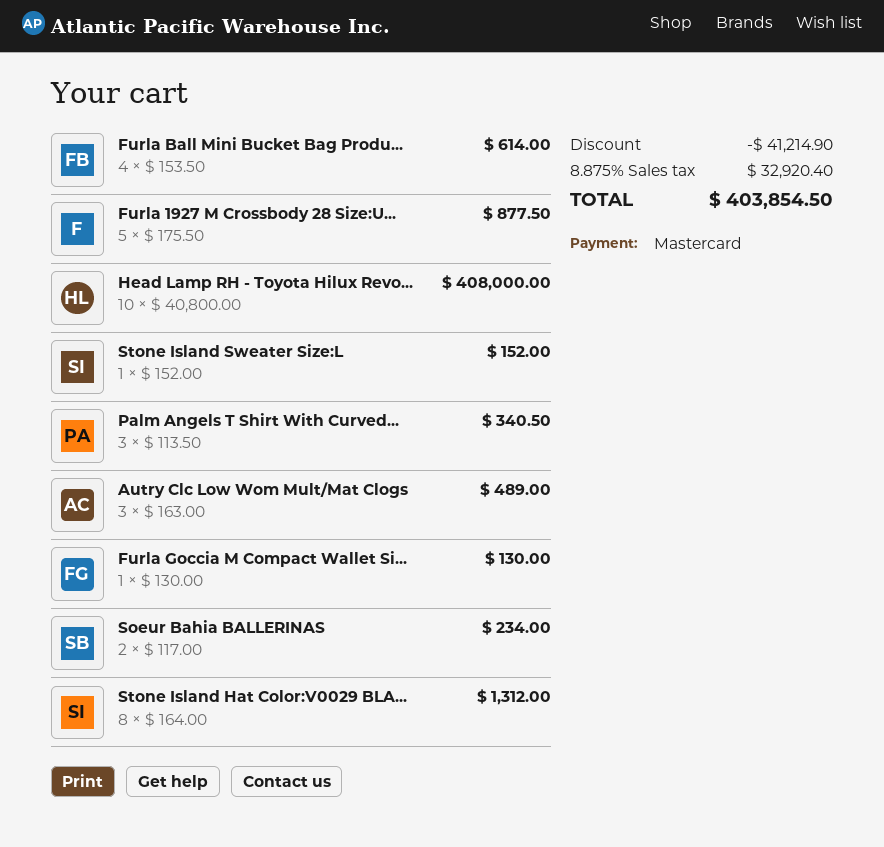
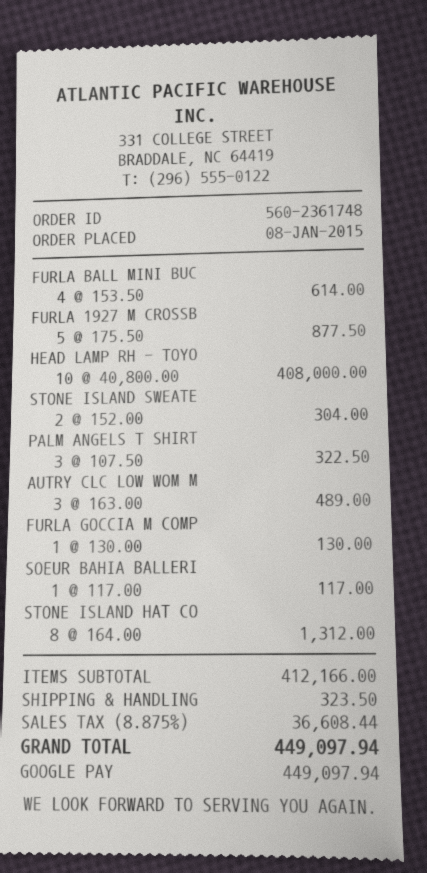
payment method: Mastercard -> Google Pay
Stone Island Sweater Size:L: 1 x 152.00 = 152.00 -> 2 x 152.00 = 304.00
Palm Angels T Shirt With Curved...: 3 x 113.50 = 340.50 -> 3 x 107.50 = 322.50
Soeur Bahia BALLERINAS: 2 x 117.00 = 234.00 -> 1 x 117.00 = 117.00
discount: 41214.90 -> none
shipping: none -> 323.50
tax: 8.875% = 32920.40 -> 8.875% = 36608.44
total: 403854.50 -> 449097.94

